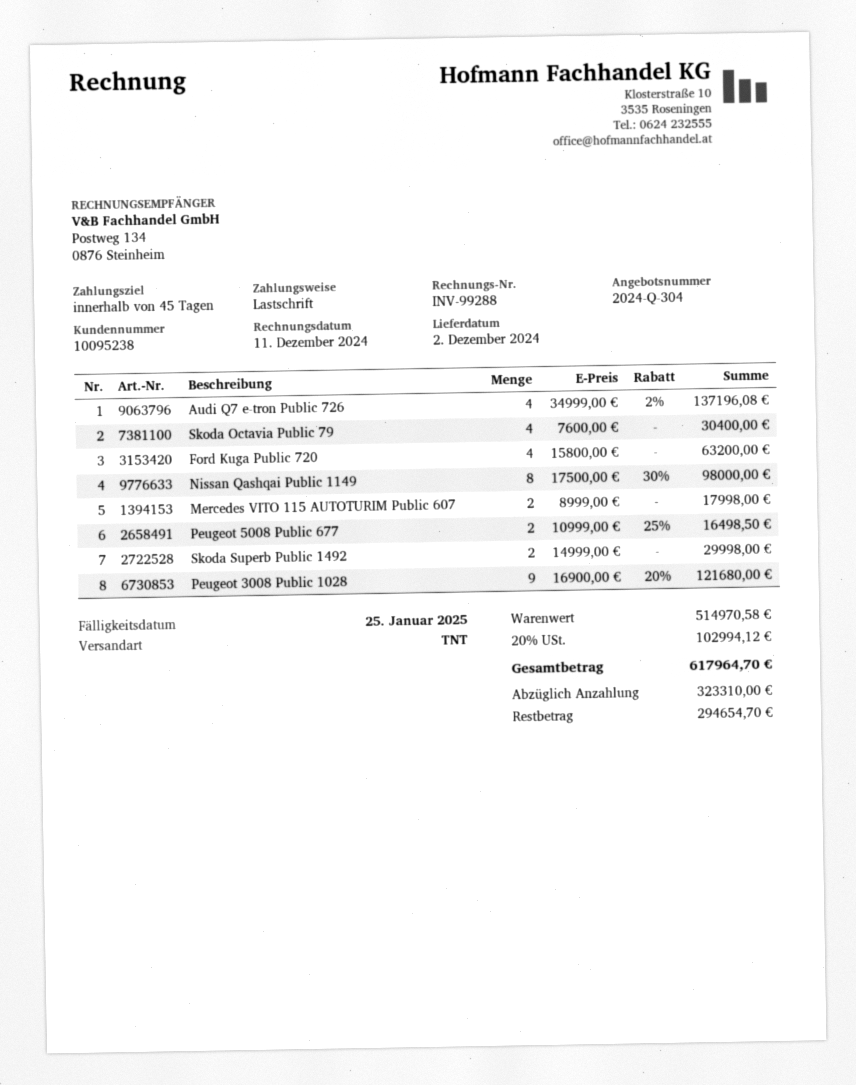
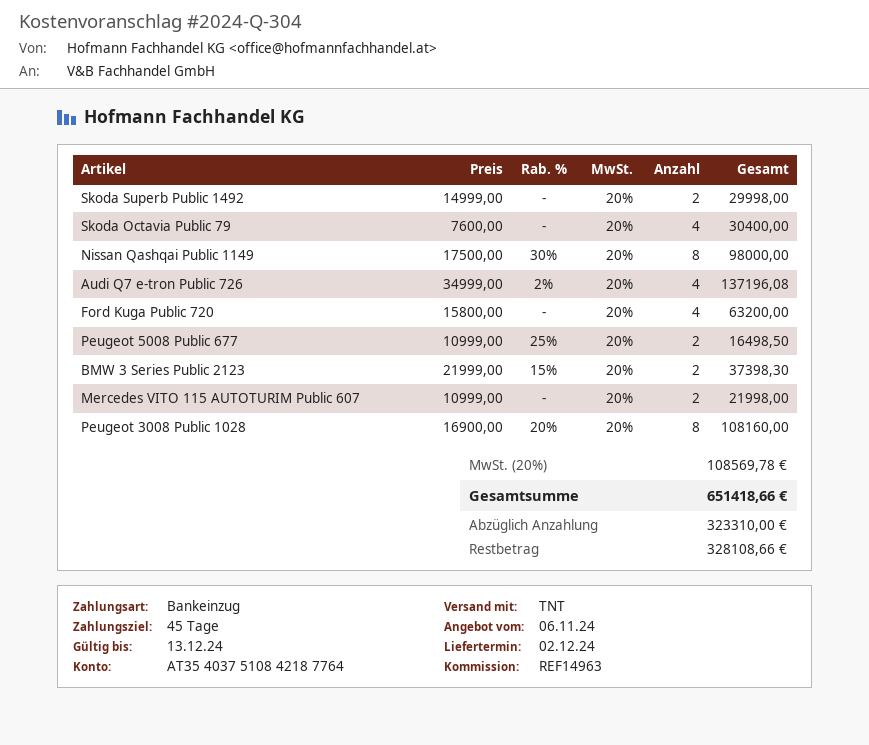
Mercedes VITO 115 AUTOTURIM Public 607: 2 x 8999.00 = 17998.00 -> 2 x 10999.00 = 21998.00
Peugeot 3008 Public 1028: 9 x 16900.00 - 20% = 121680.00 -> 8 x 16900.00 - 20% = 108160.00
BMW 3 Series Public 2123: none -> 2 x 21999.00 - 15% = 37398.30
tax: 20% = 102994.12 -> 20% = 108569.78
total: 617964.70 -> 651418.66
balance: 294654.70 -> 328108.66

